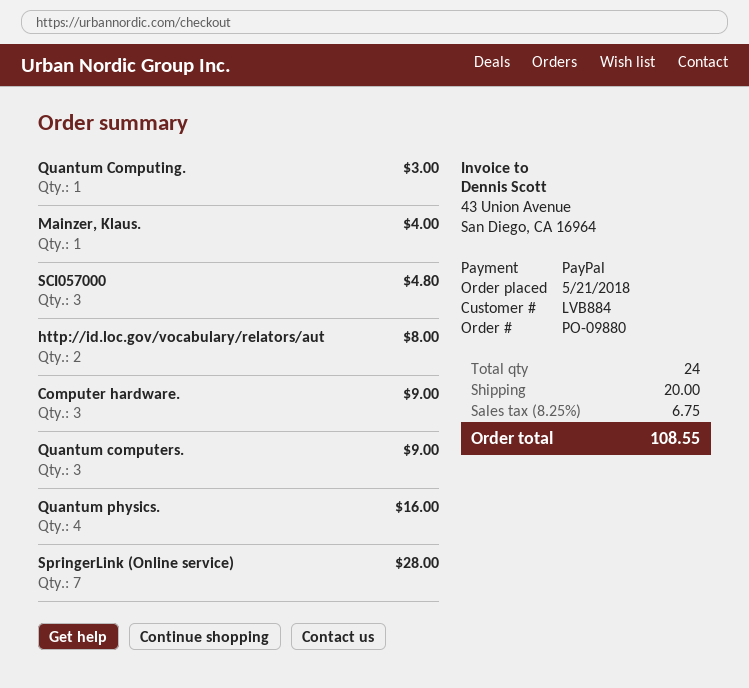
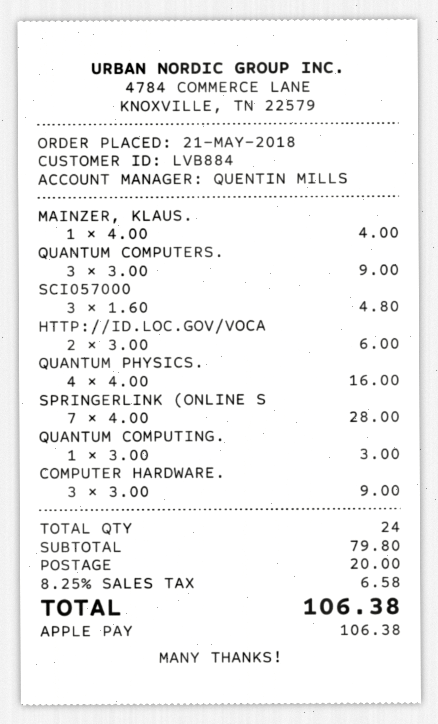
payment method: PayPal -> Apple Pay
http://id.loc.gov/vocabulary/relators/aut: 2 for 8.00 -> 2 for 6.00
tax: 8.25% = 6.75 -> 8.25% = 6.58
total: 108.55 -> 106.38

